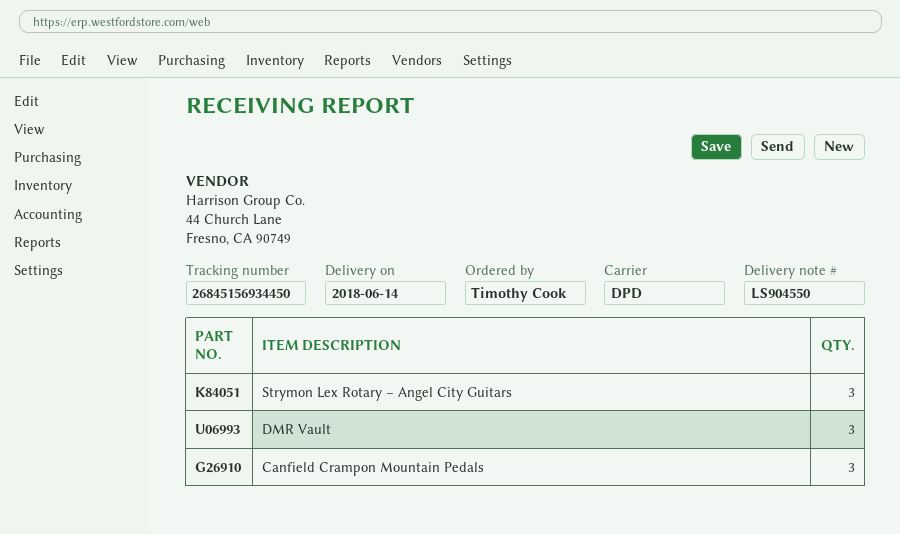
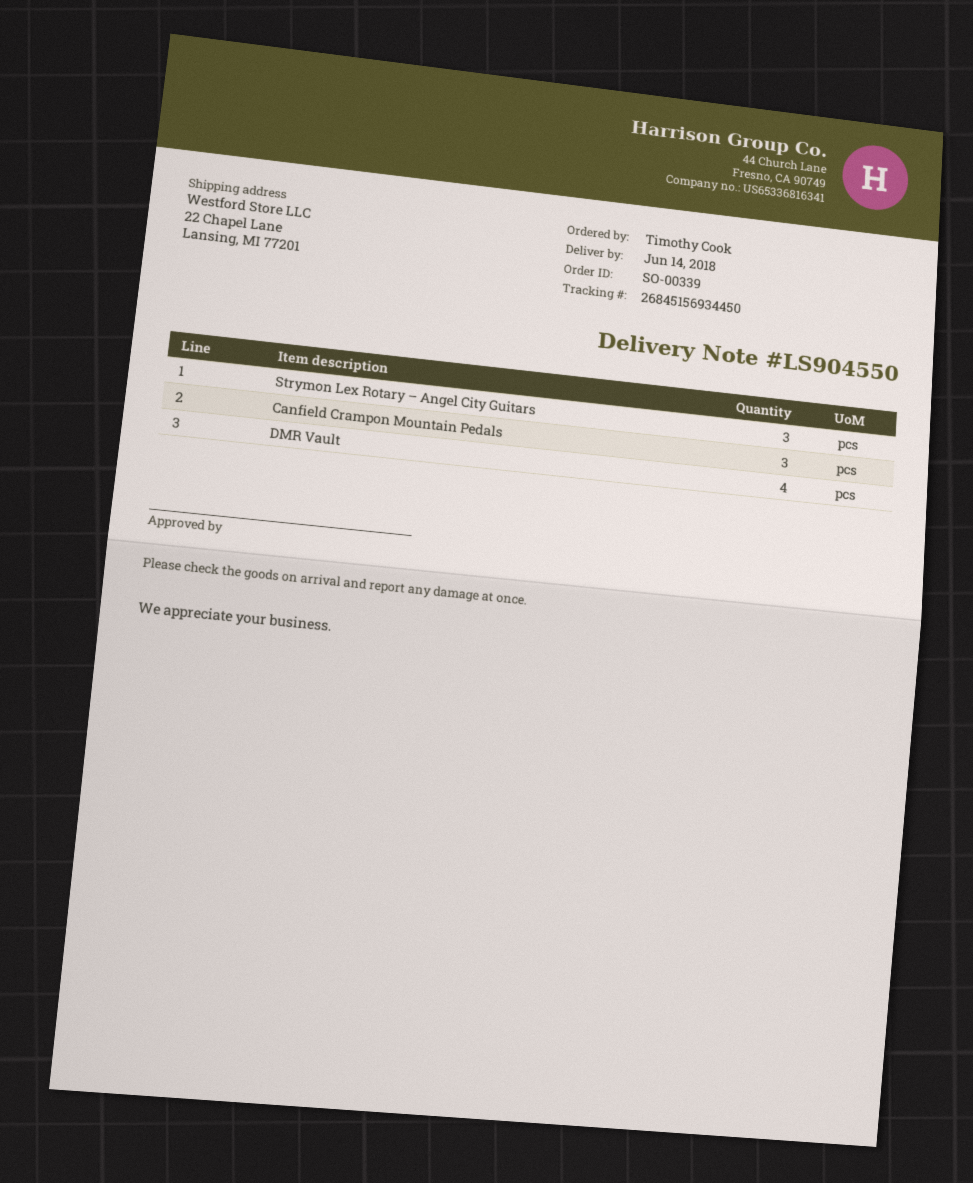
DMR Vault: 3 -> 4

